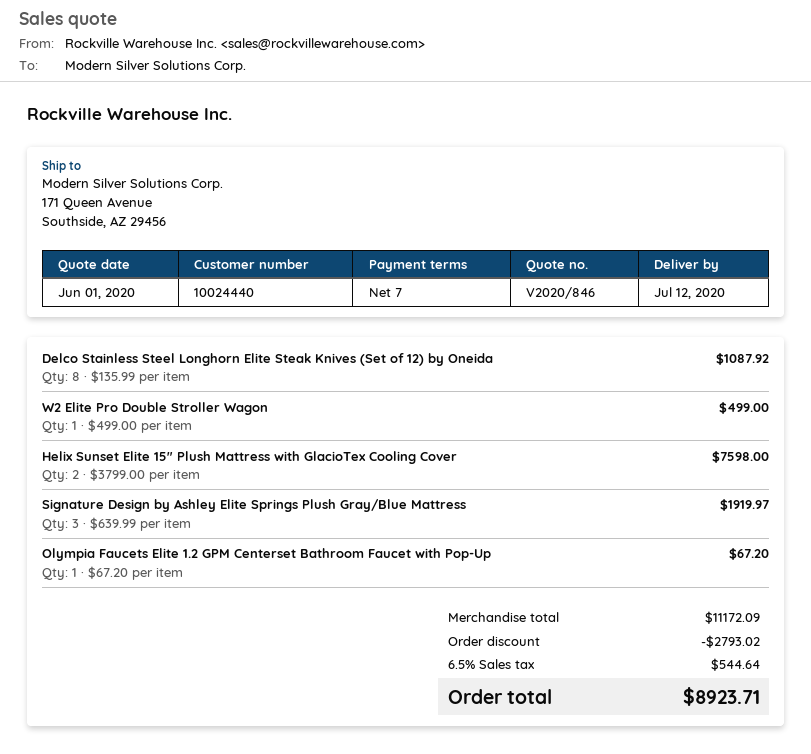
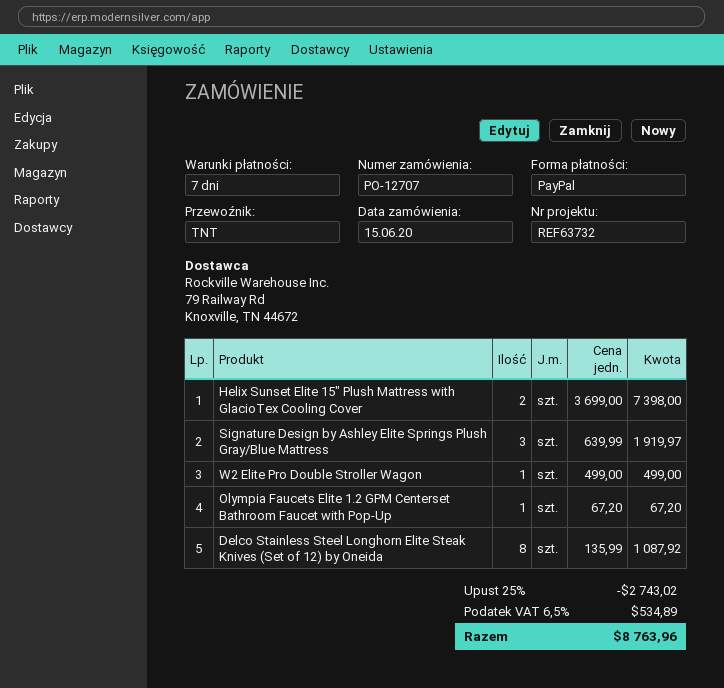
Helix Sunset Elite 15" Plush Mattress with GlacioTex Cooling Cover: 2 x 3799.00 = 7598.00 -> 2 x 3699.00 = 7398.00
discount: 2793.02 -> 2743.02
tax: 6.5% = 544.64 -> 6.5% = 534.89
total: 8923.71 -> 8763.96

